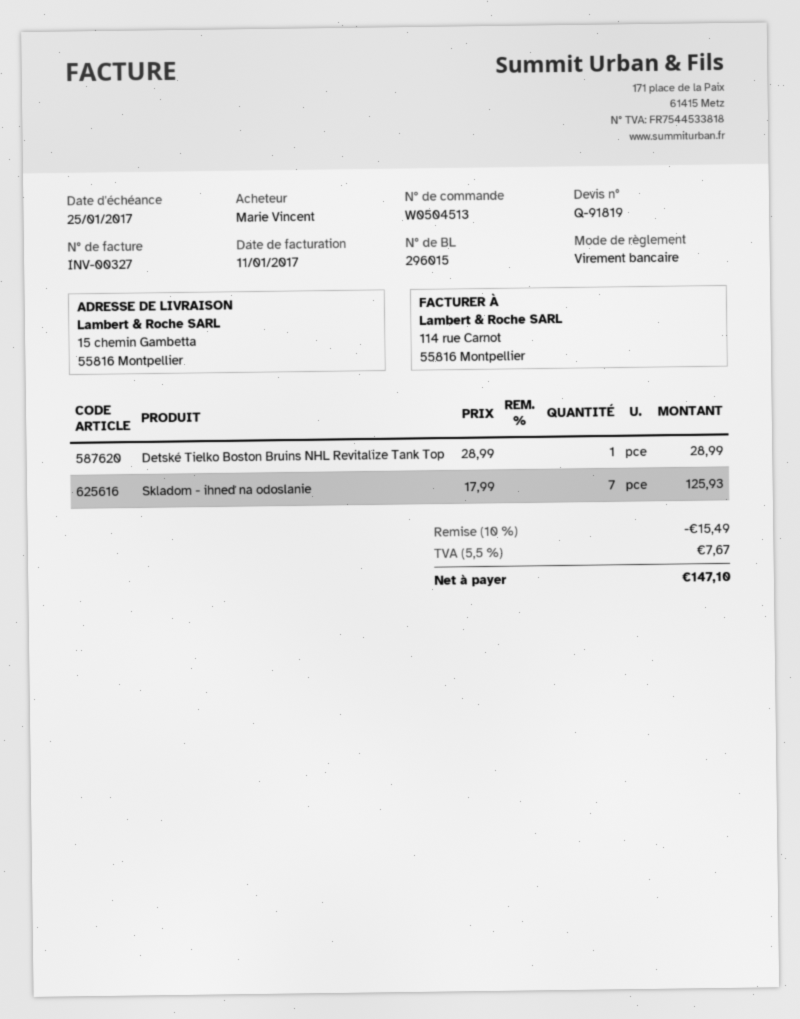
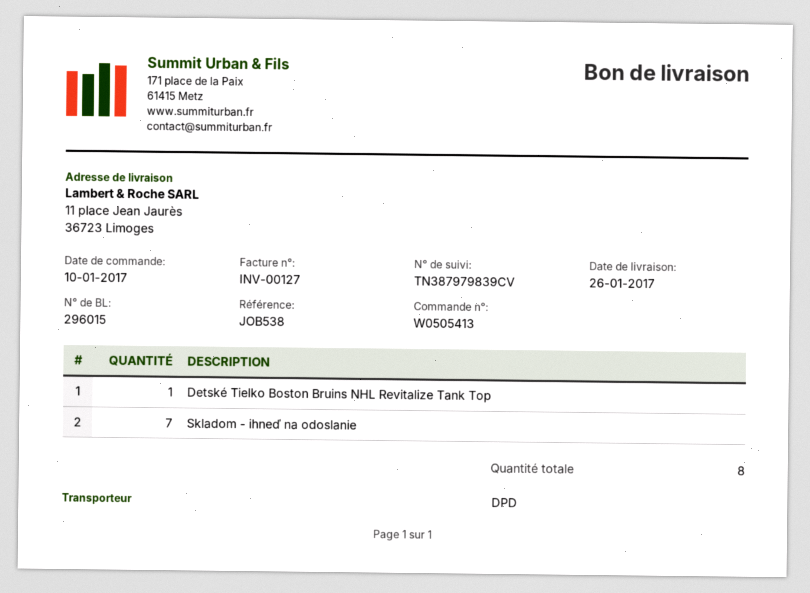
order number: W0504513 -> W0505413
invoice number: INV-00327 -> INV-00127
ship to: 15 chemin Gambetta, 55816 Montpellier -> 11 place Jean Jaurès, 36723 Limoges

